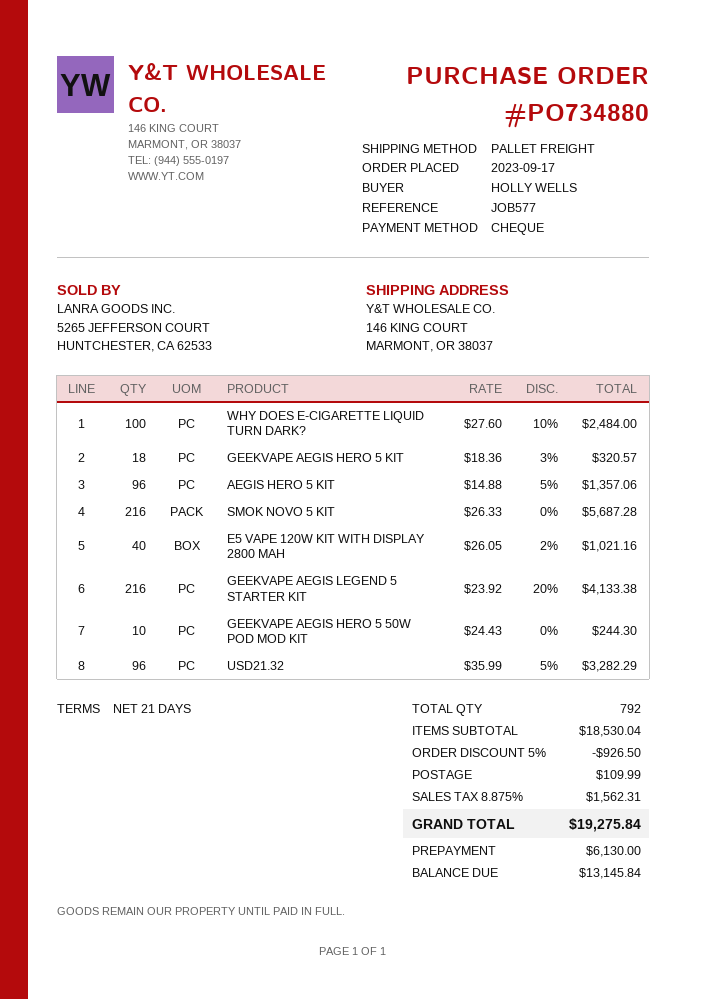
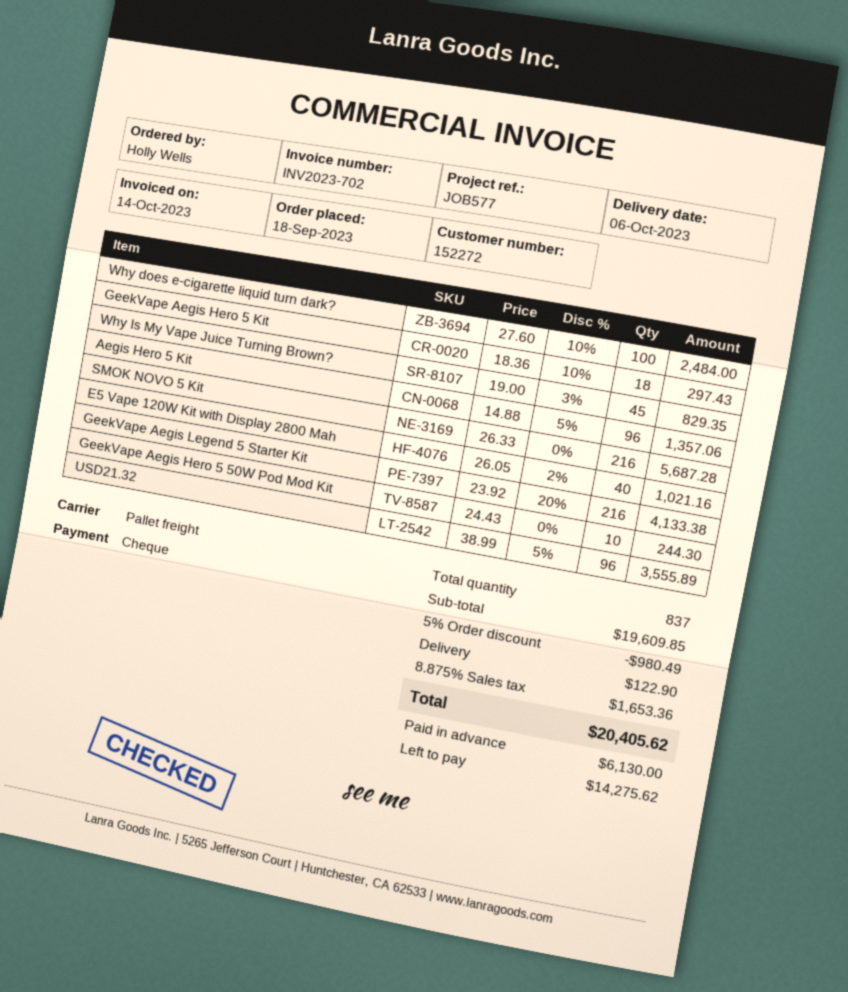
order date: 2023-09-17 -> 2023-09-18
GEEKVAPE AEGIS HERO 5 KIT: 18 x 18.36 - 3% = 320.57 -> 18 x 18.36 - 10% = 297.43
USD21.32: 96 x 35.99 - 5% = 3282.29 -> 96 x 38.99 - 5% = 3555.89
Why Is My Vape Juice Turning Brown?: none -> 45 x 19.00 - 3% = 829.35
total quantity: 792 -> 837
subtotal: 18530.04 -> 19609.85
discount: 5% = 926.50 -> 5% = 980.49
shipping: 109.99 -> 122.90
tax: 8.875% = 1562.31 -> 8.875% = 1653.36
total: 19275.84 -> 20405.62
balance: 13145.84 -> 14275.62

